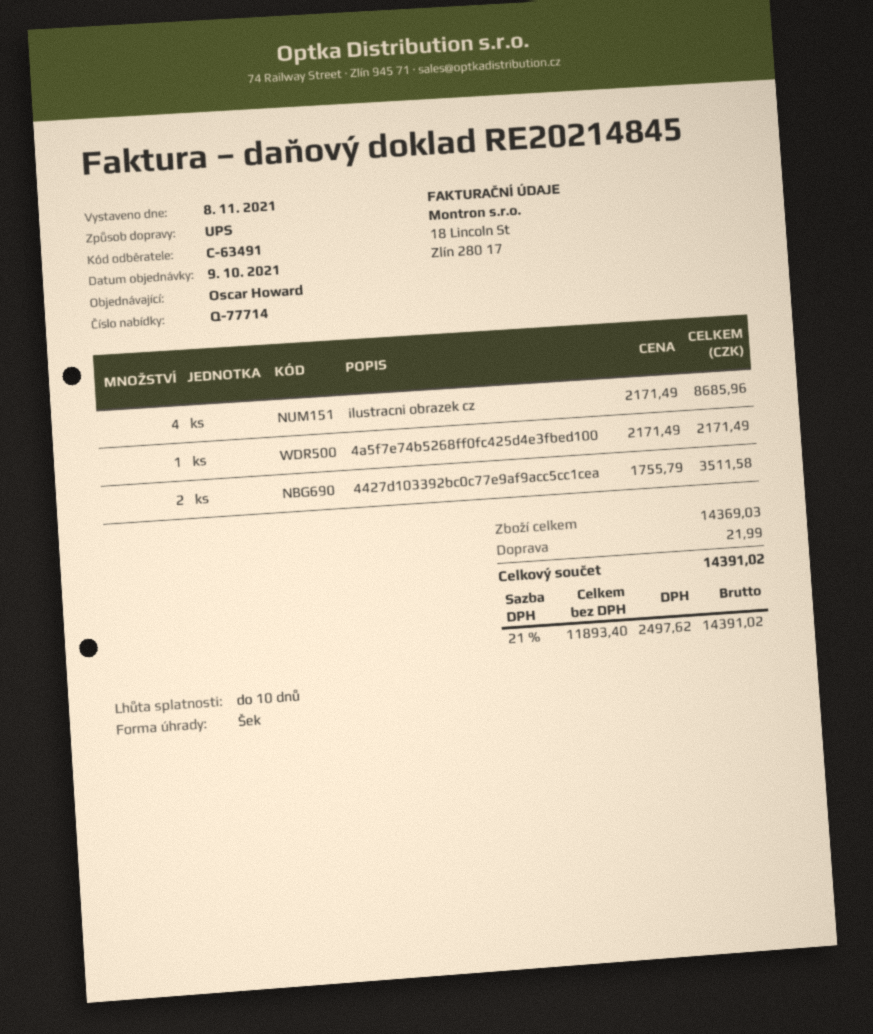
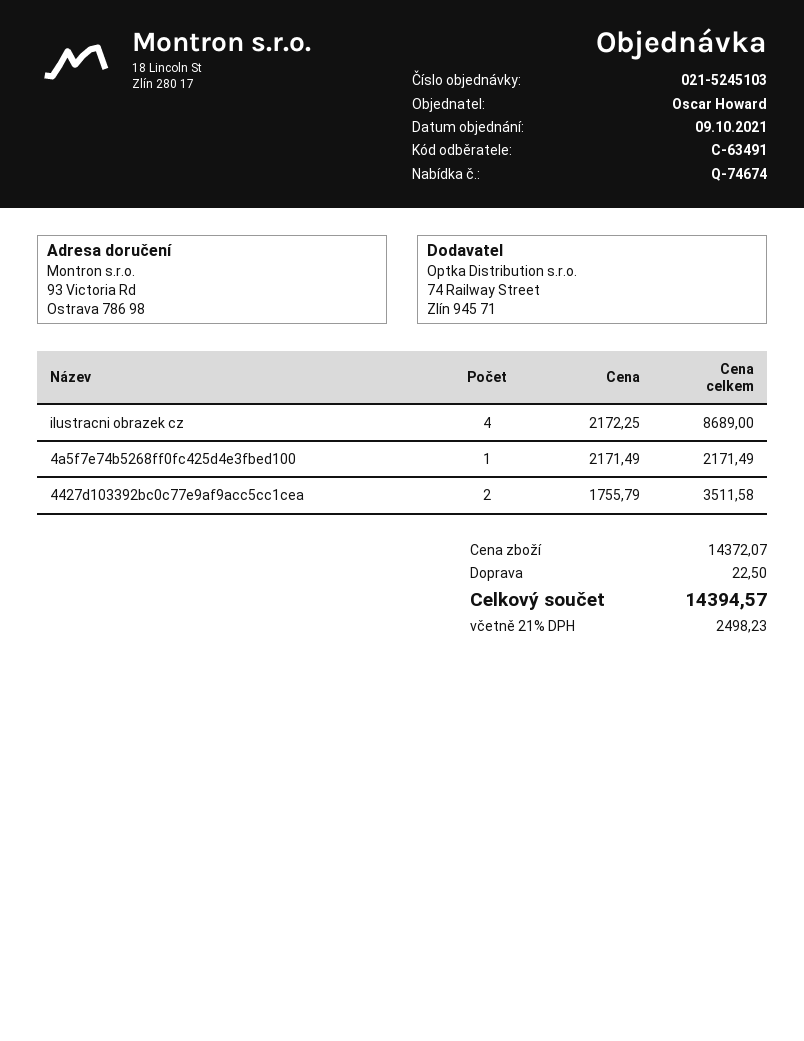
quote number: Q-77714 -> Q-74674
ilustracni obrazek cz: 4 x 2171.49 = 8685.96 -> 4 x 2172.25 = 8689.00
subtotal: 14369.03 -> 14372.07
shipping: 21.99 -> 22.50
tax: 21% = 2497.62 -> 21% = 2498.23
total: 14391.02 -> 14394.57

